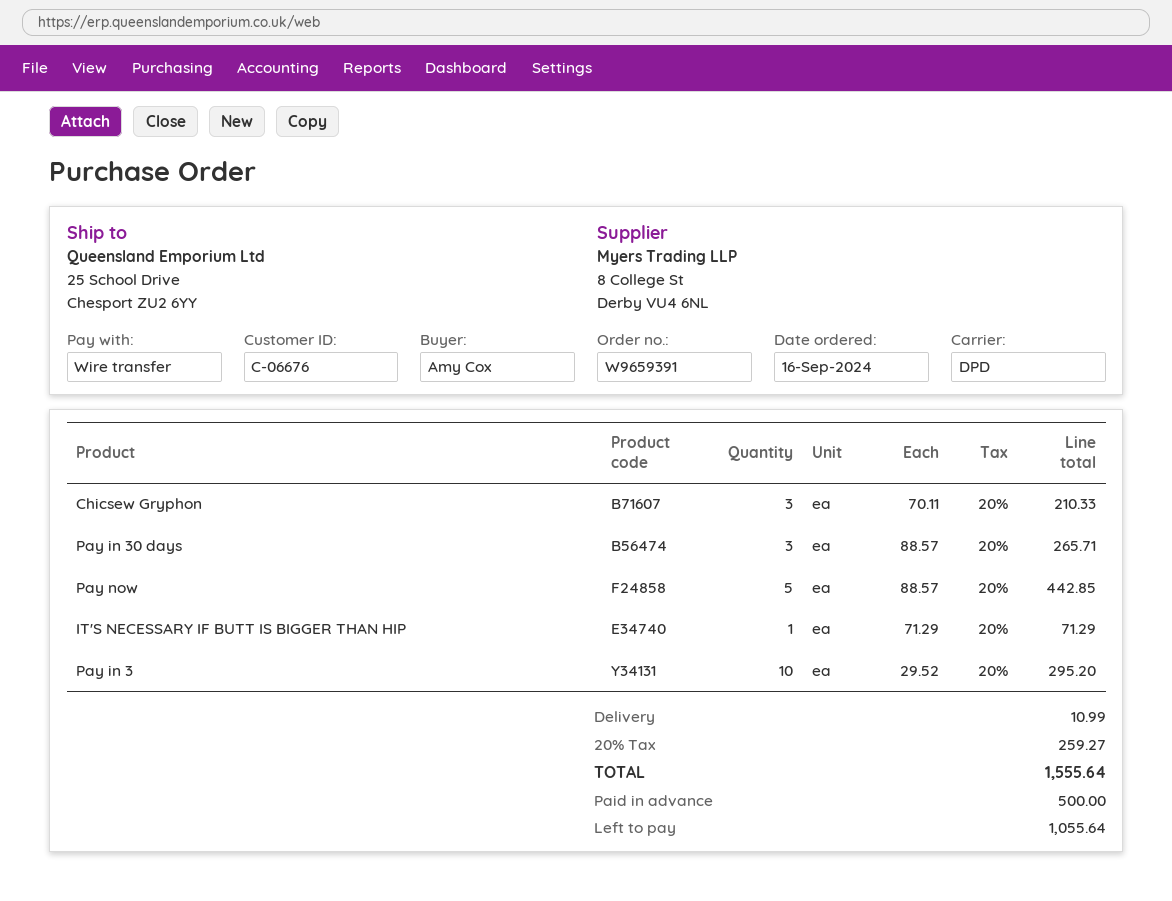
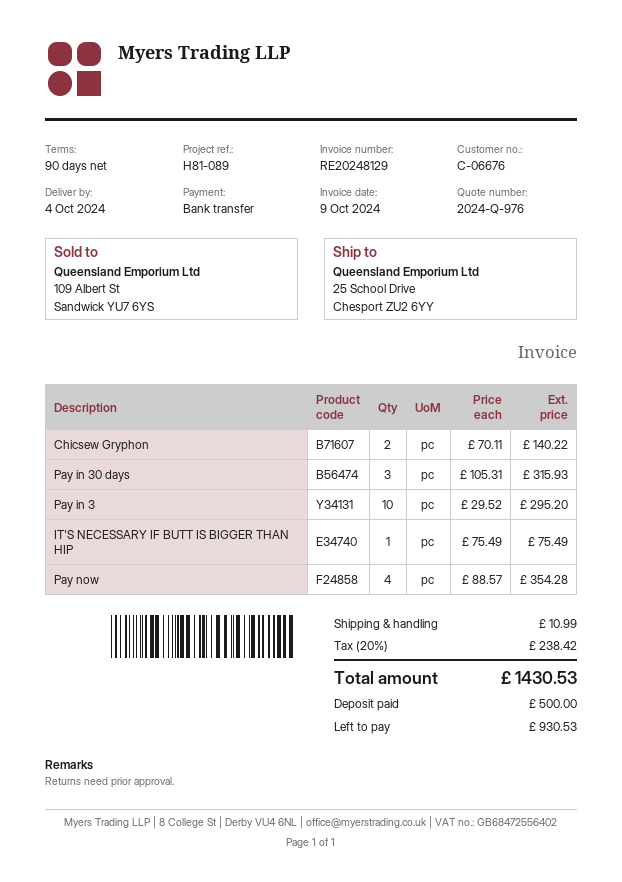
Chicsew Gryphon: 3 x 70.11 = 210.33 -> 2 x 70.11 = 140.22
Pay in 30 days: 3 x 88.57 = 265.71 -> 3 x 105.31 = 315.93
Pay now: 5 x 88.57 = 442.85 -> 4 x 88.57 = 354.28
IT'S NECESSARY IF BUTT IS BIGGER THAN HIP: 1 x 71.29 = 71.29 -> 1 x 75.49 = 75.49
tax: 20% = 259.27 -> 20% = 238.42
total: 1555.64 -> 1430.53
balance: 1055.64 -> 930.53

